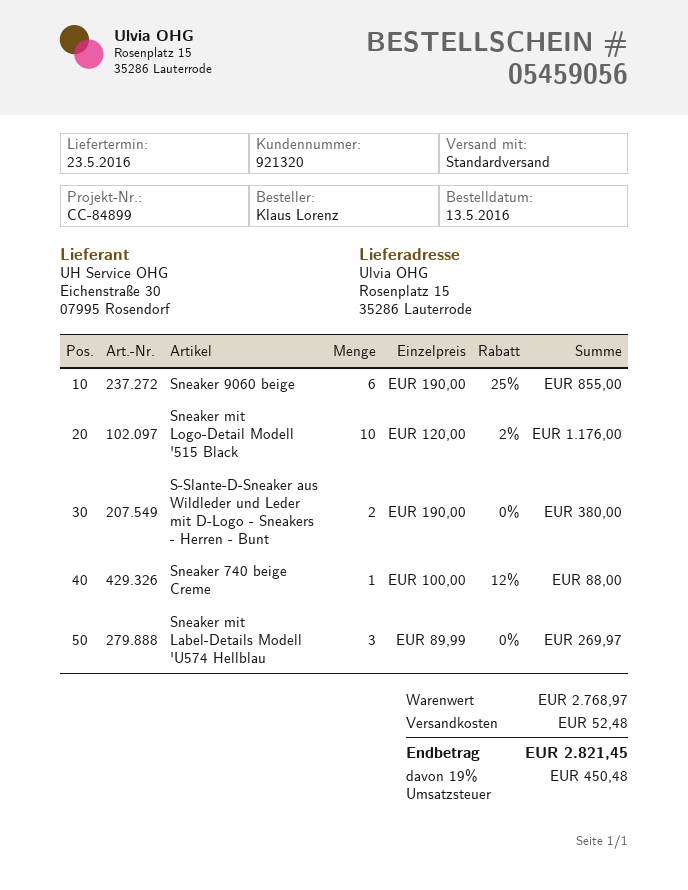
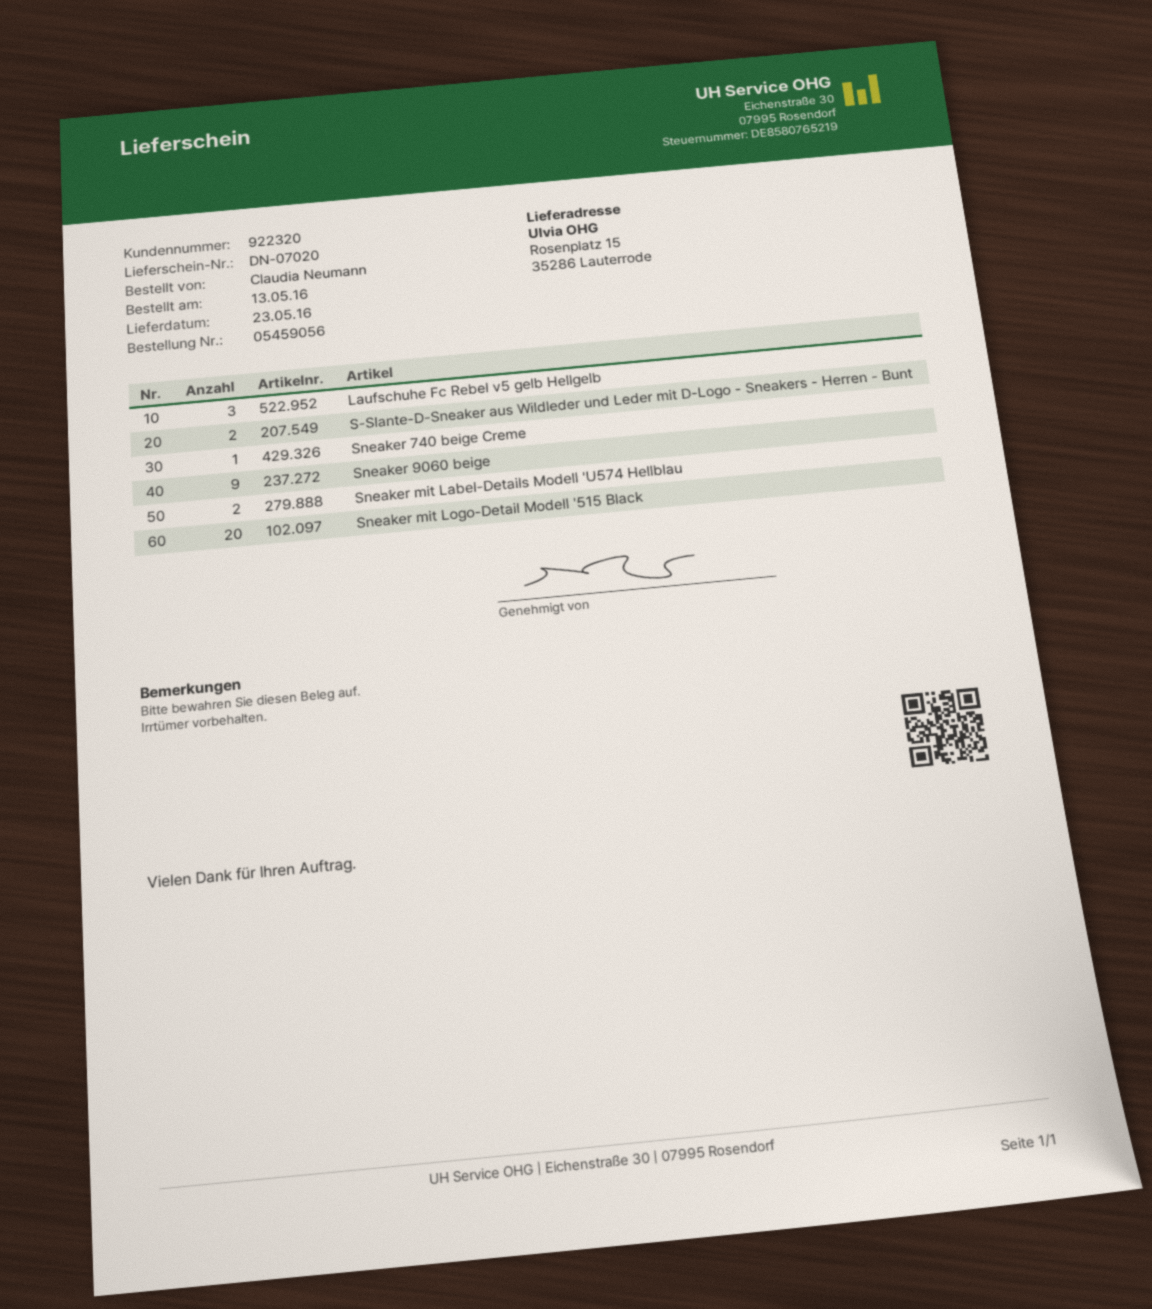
customer number: 921320 -> 922320
ordered by: Klaus Lorenz -> Claudia Neumann
Sneaker 9060 beige: 6 -> 9
Sneaker mit Logo-Detail Modell '515 Black: 10 -> 20
Sneaker mit Label-Details Modell 'U574 Hellblau: 3 -> 2
Laufschuhe Fc Rebel v5 gelb Hellgelb: none -> 3

